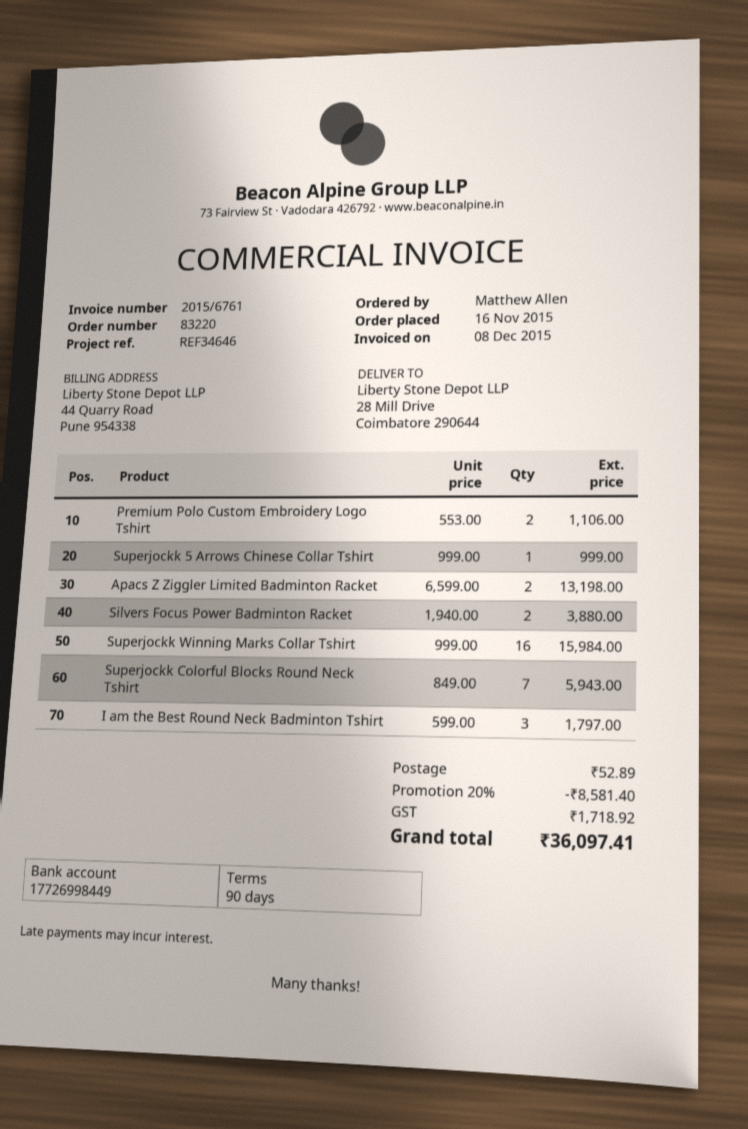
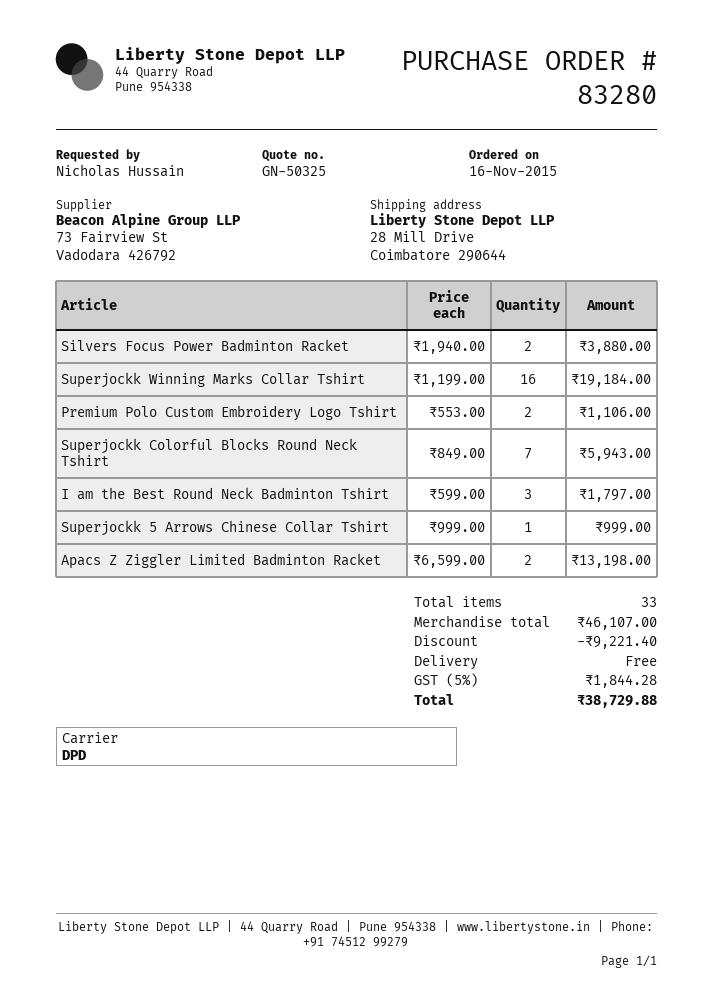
order number: 83220 -> 83280
ordered by: Matthew Allen -> Nicholas Hussain
Superjockk Winning Marks Collar Tshirt: 16 x 999.00 = 15984.00 -> 16 x 1199.00 = 19184.00
discount: 8581.40 -> 9221.40
shipping: 52.89 -> 0.00
tax: 1718.92 -> 1844.28
total: 36097.41 -> 38729.88

